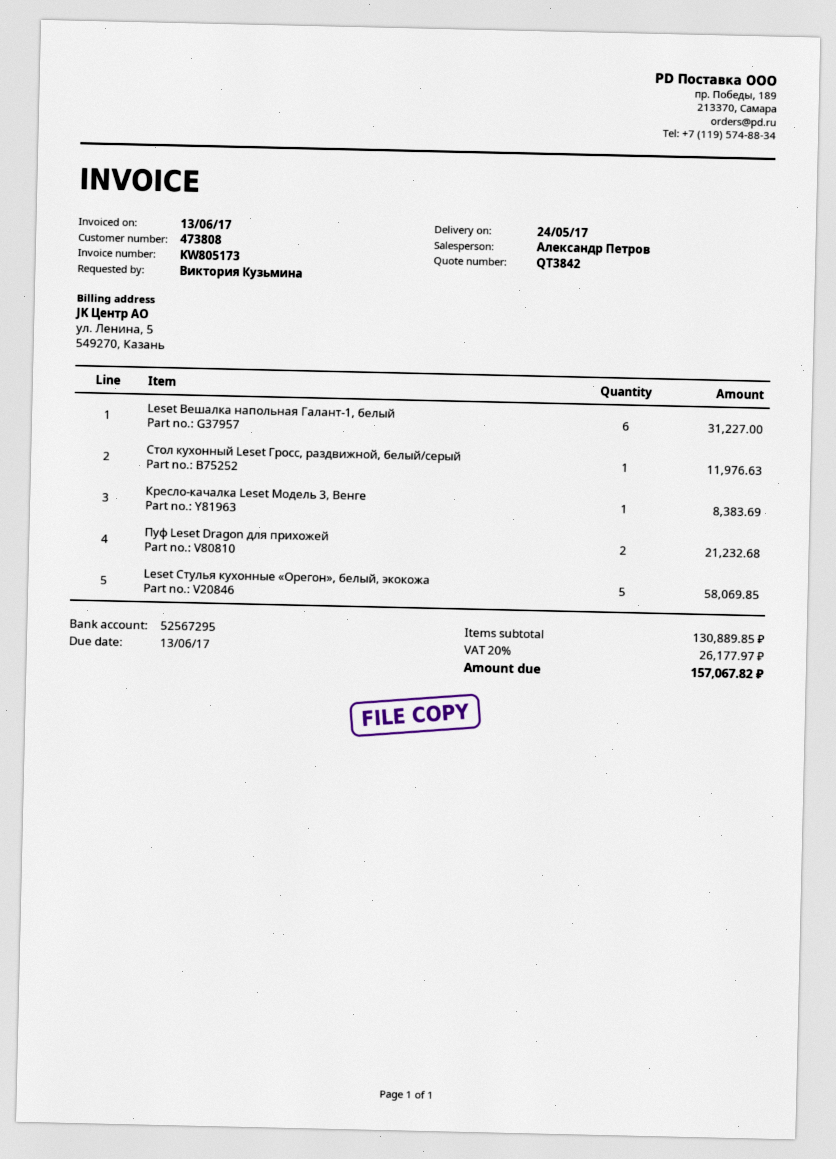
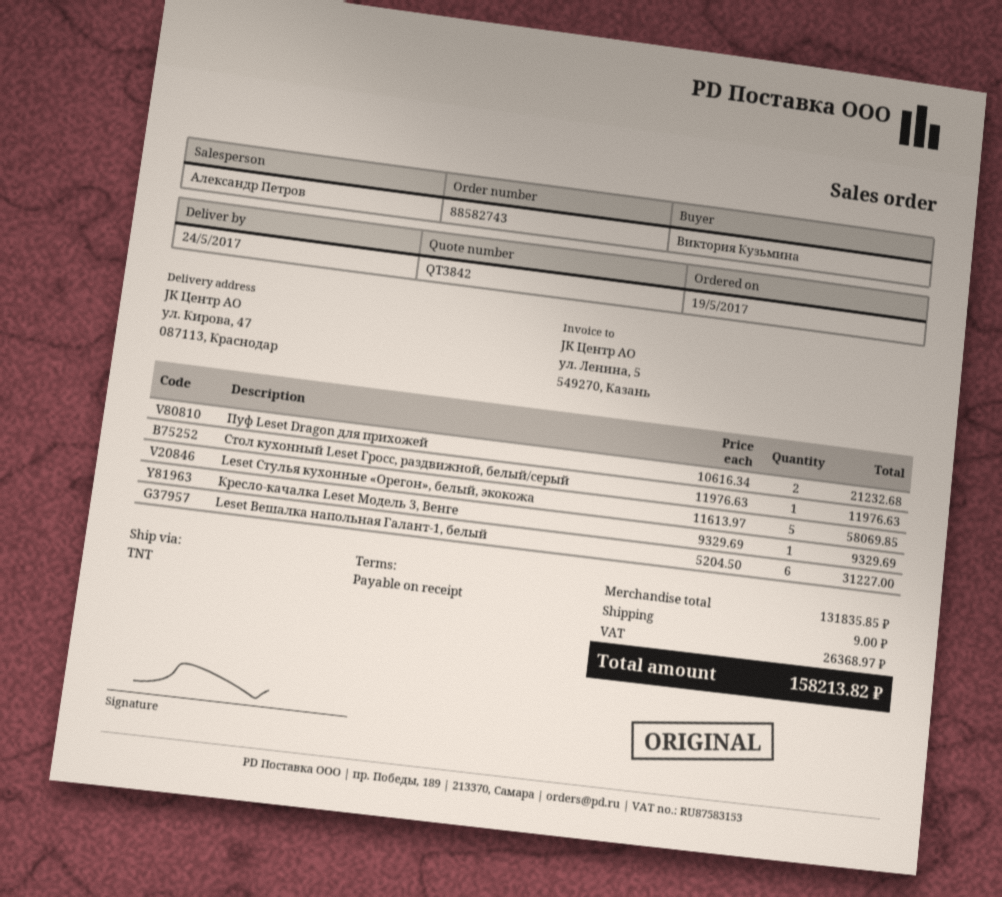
Кресло-качалка Leset Модель 3, Венге: 1 for 8383.69 -> 1 for 9329.69
subtotal: 130889.85 -> 131835.85
shipping: none -> 9.00
tax: 26177.97 -> 26368.97
total: 157067.82 -> 158213.82

